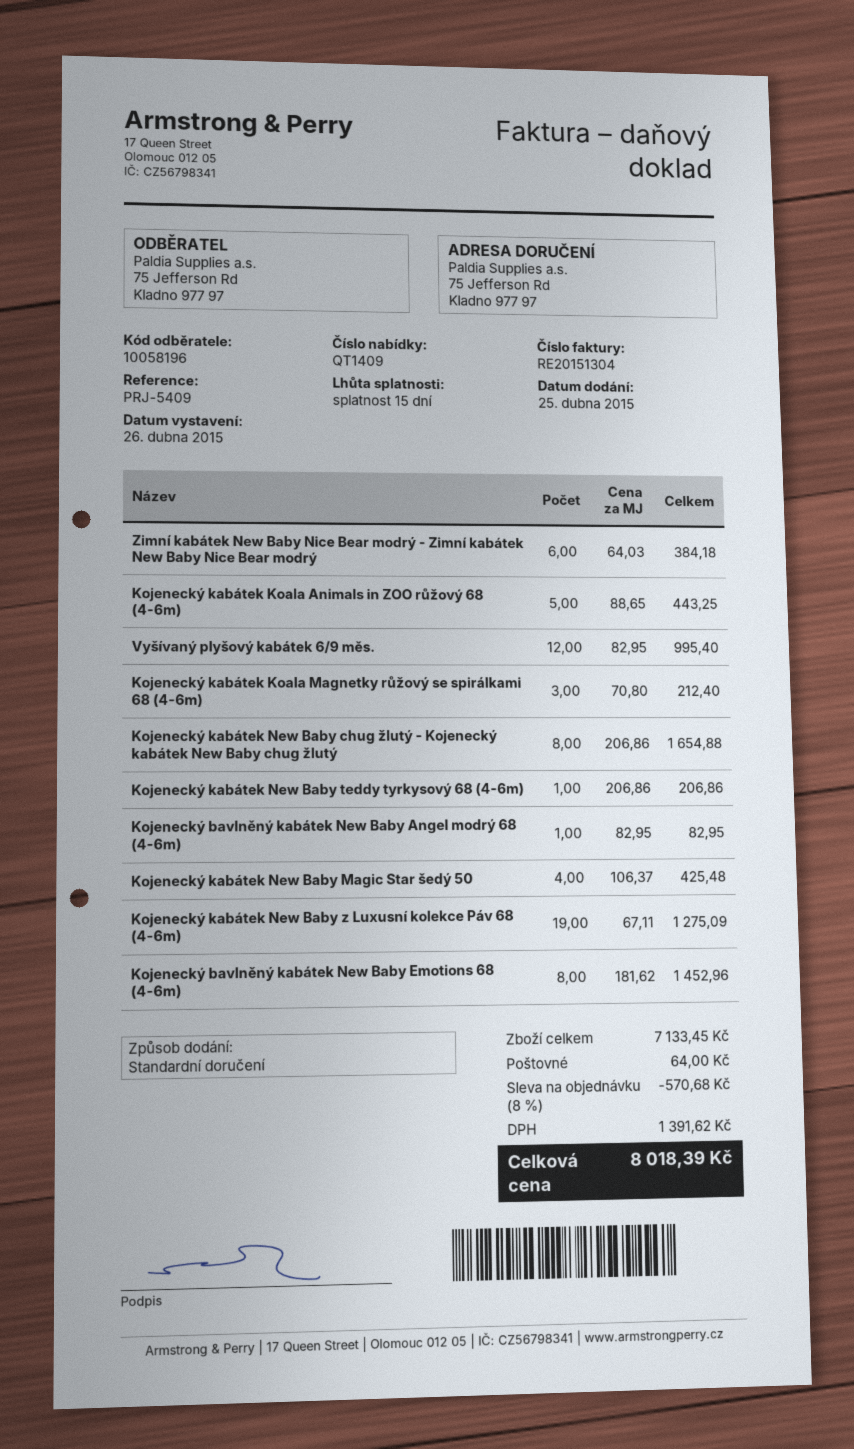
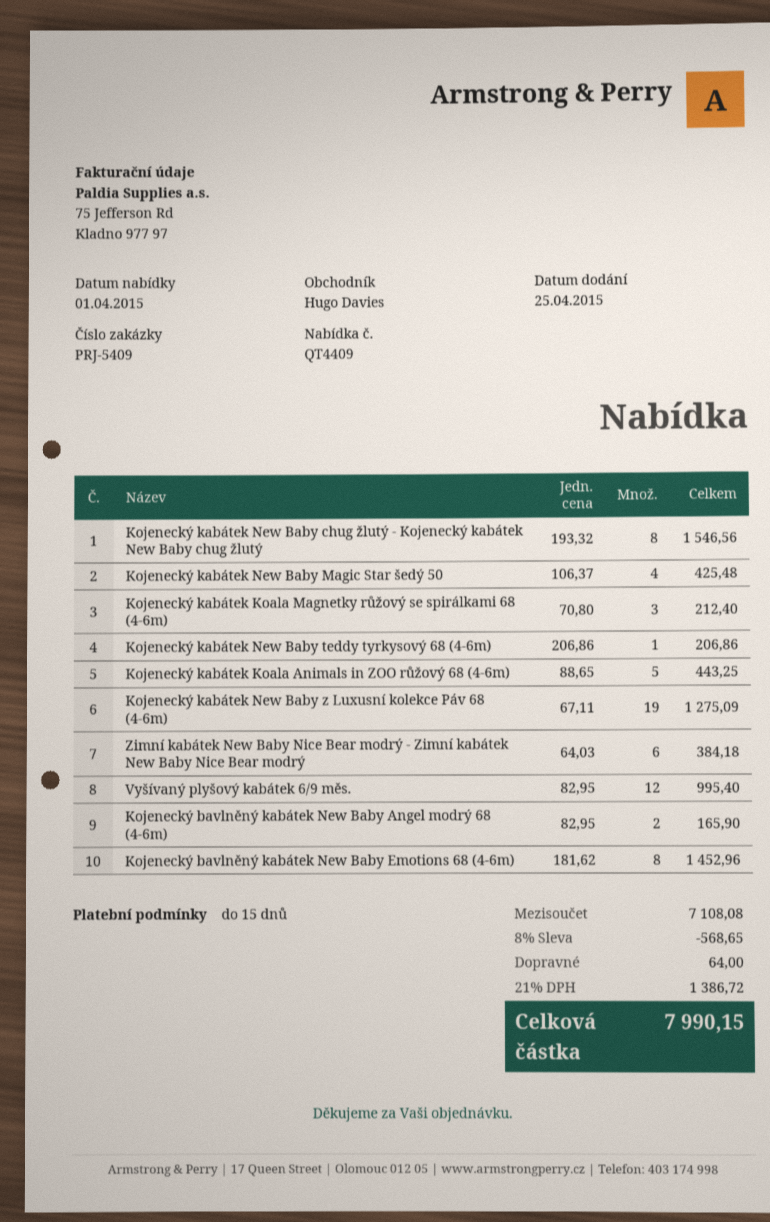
quote number: QT1409 -> QT4409
Kojenecký kabátek New Baby chug žlutý - Kojenecký kabátek New Baby chug žlutý: 8 x 206.86 = 1654.88 -> 8 x 193.32 = 1546.56
Kojenecký bavlněný kabátek New Baby Angel modrý 68 (4-6m): 1 x 82.95 = 82.95 -> 2 x 82.95 = 165.90
subtotal: 7133.45 -> 7108.08
discount: 8% = 570.68 -> 8% = 568.65
tax: 1391.62 -> 1386.72
total: 8018.39 -> 7990.15

